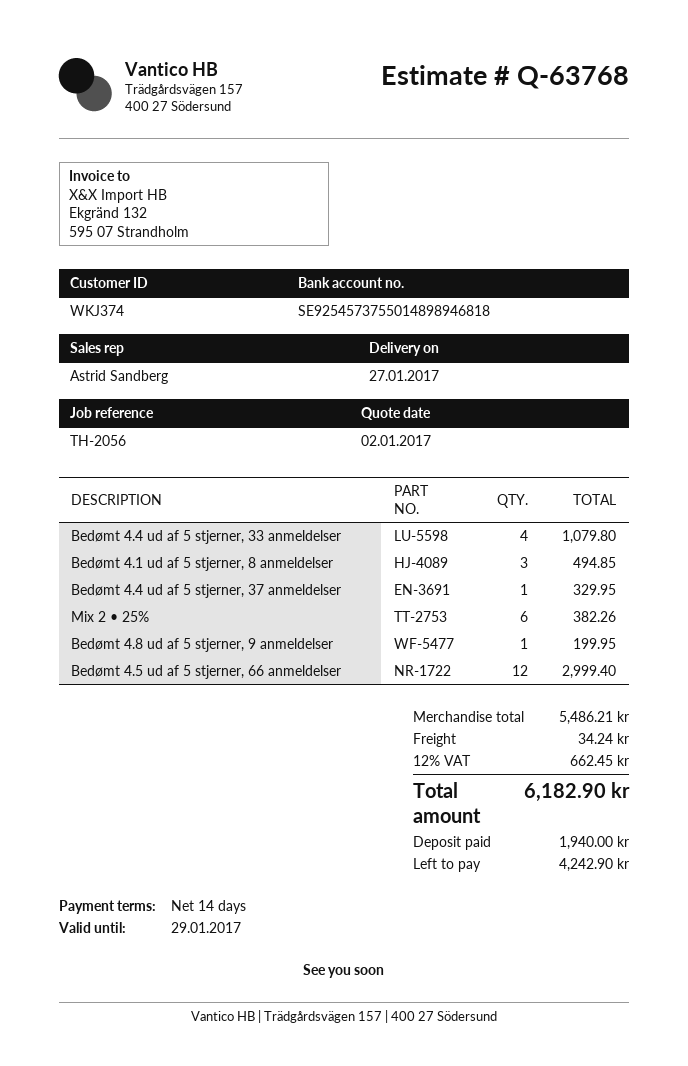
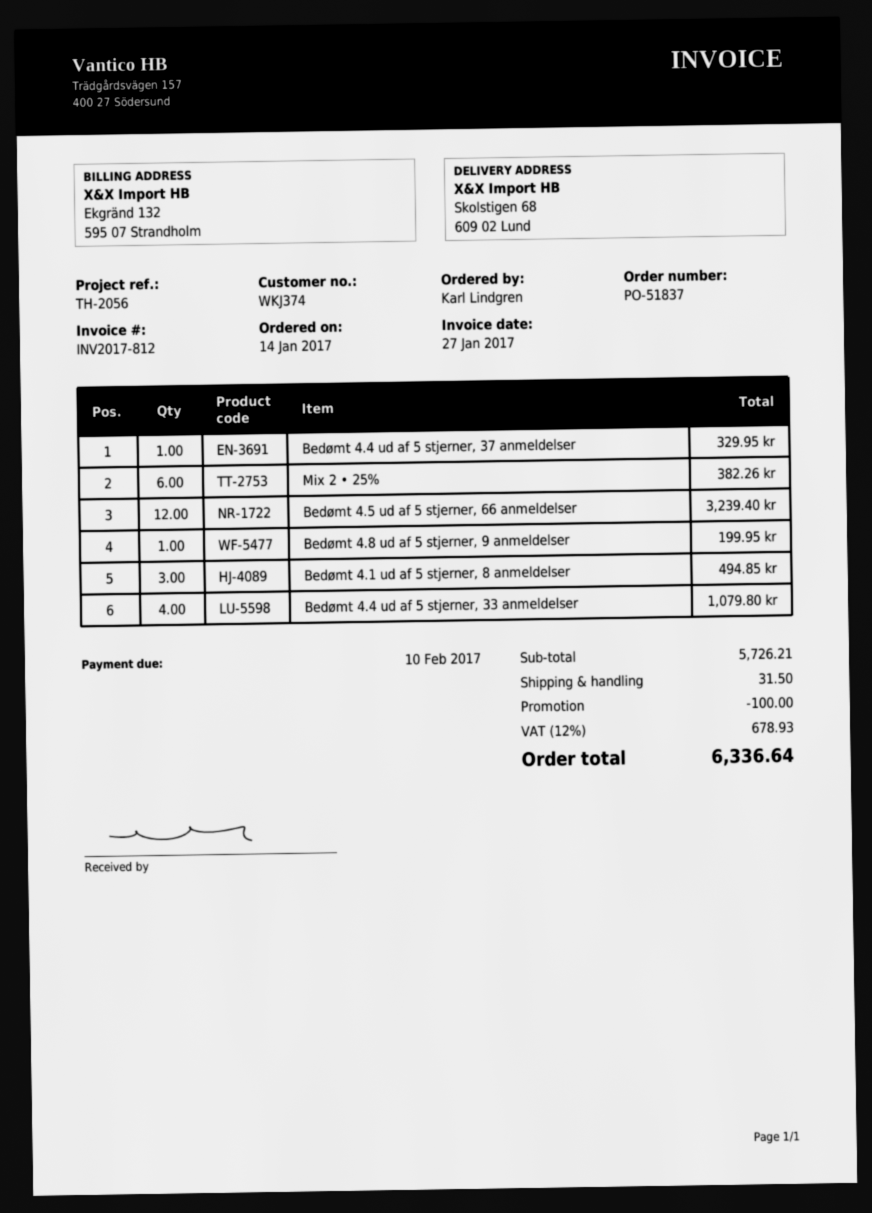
Bedømt 4.5 ud af 5 stjerner, 66 anmeldelser: 12 for 2999.40 -> 12 for 3239.40
subtotal: 5486.21 -> 5726.21
discount: none -> 100.00
shipping: 34.24 -> 31.50
tax: 12% = 662.45 -> 12% = 678.93
total: 6182.90 -> 6336.64

